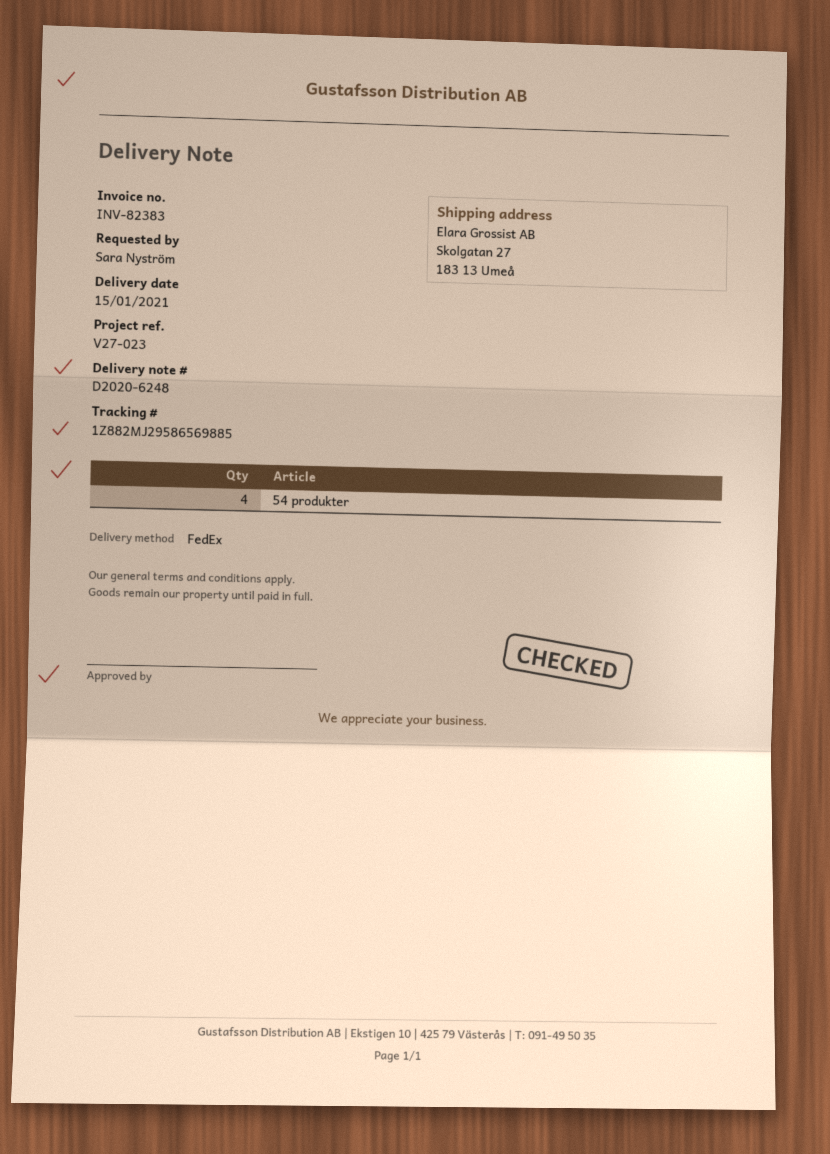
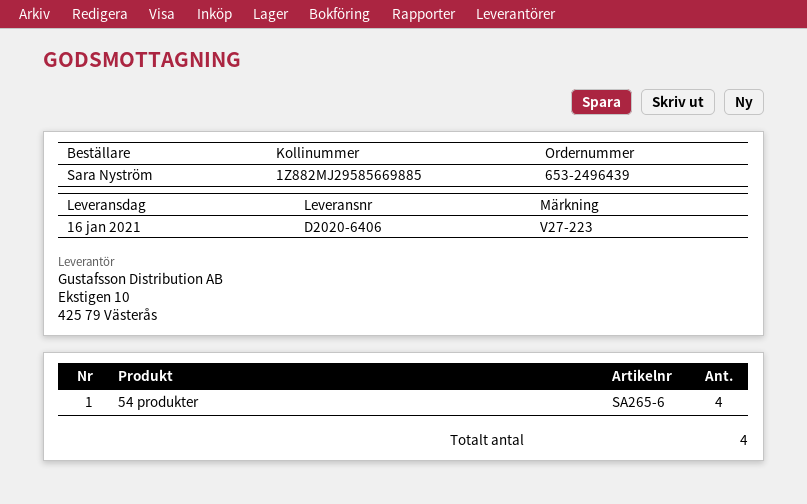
delivery note number: D2020-6248 -> D2020-6406
delivery date: 2021-01-15 -> 2021-01-16
reference: V27-023 -> V27-223
tracking number: 1Z882MJ29586569885 -> 1Z882MJ29585669885

